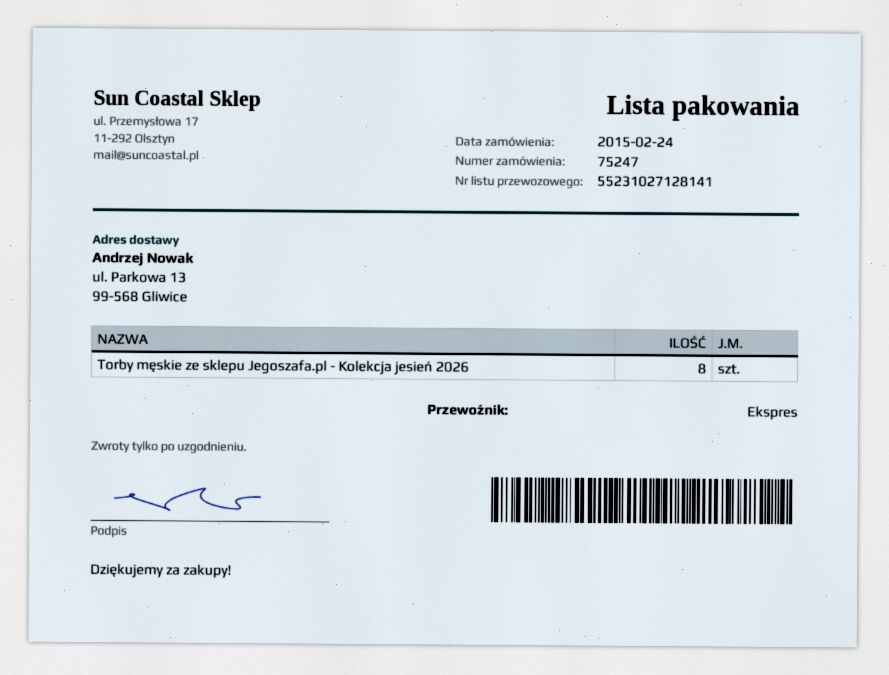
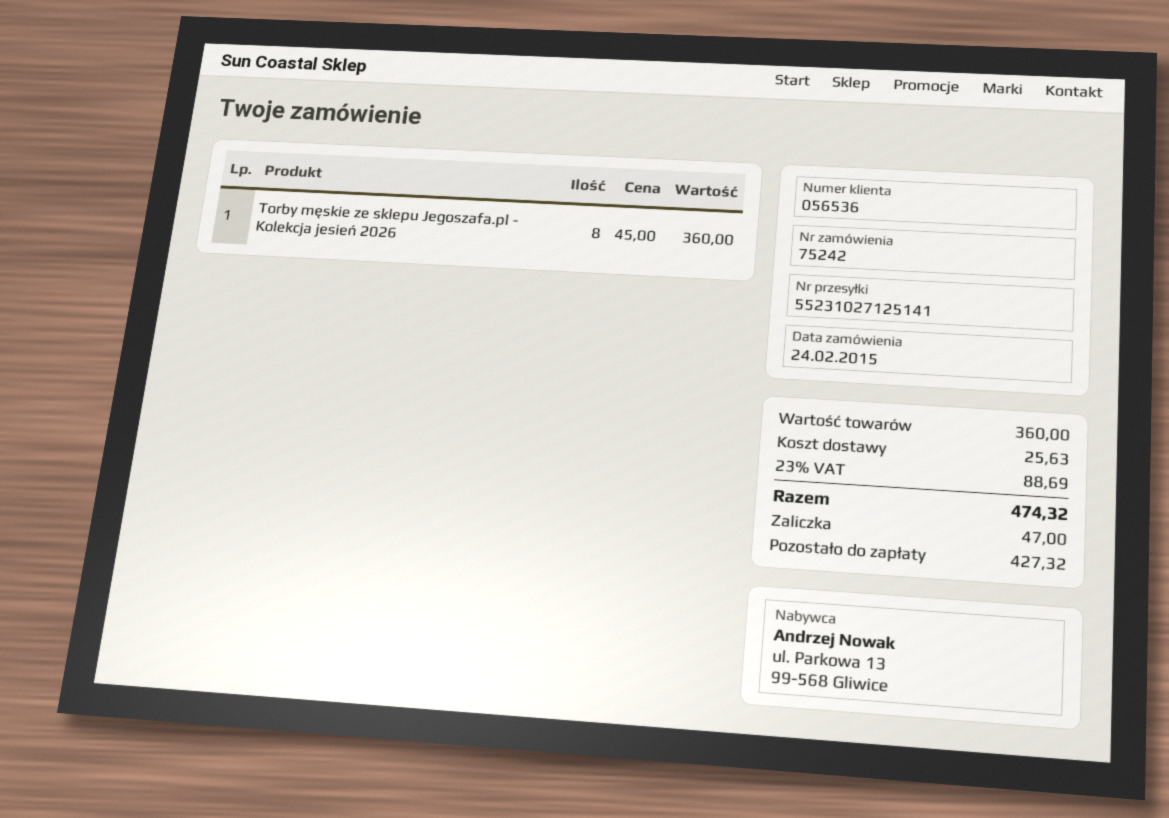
order number: 75247 -> 75242
tracking number: 55231027128141 -> 55231027125141

